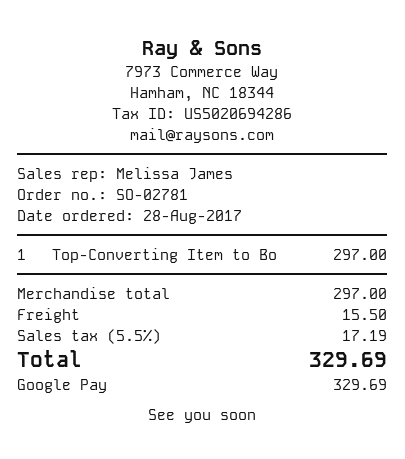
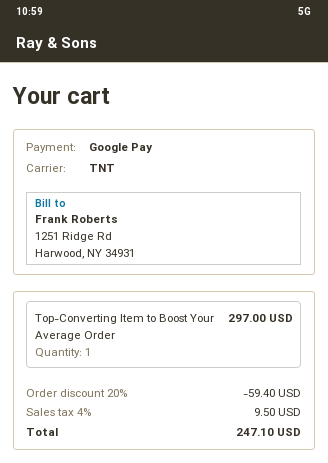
discount: none -> 20% = 59.40
shipping: 15.50 -> none
tax: 5.5% = 17.19 -> 4% = 9.50
total: 329.69 -> 247.10

